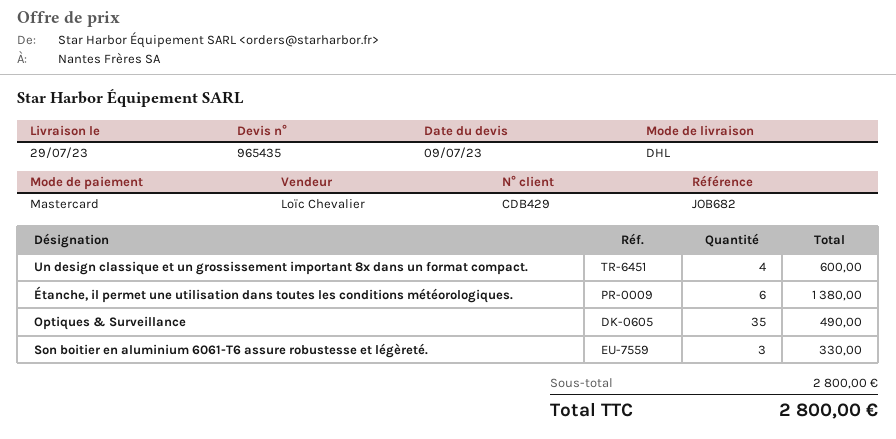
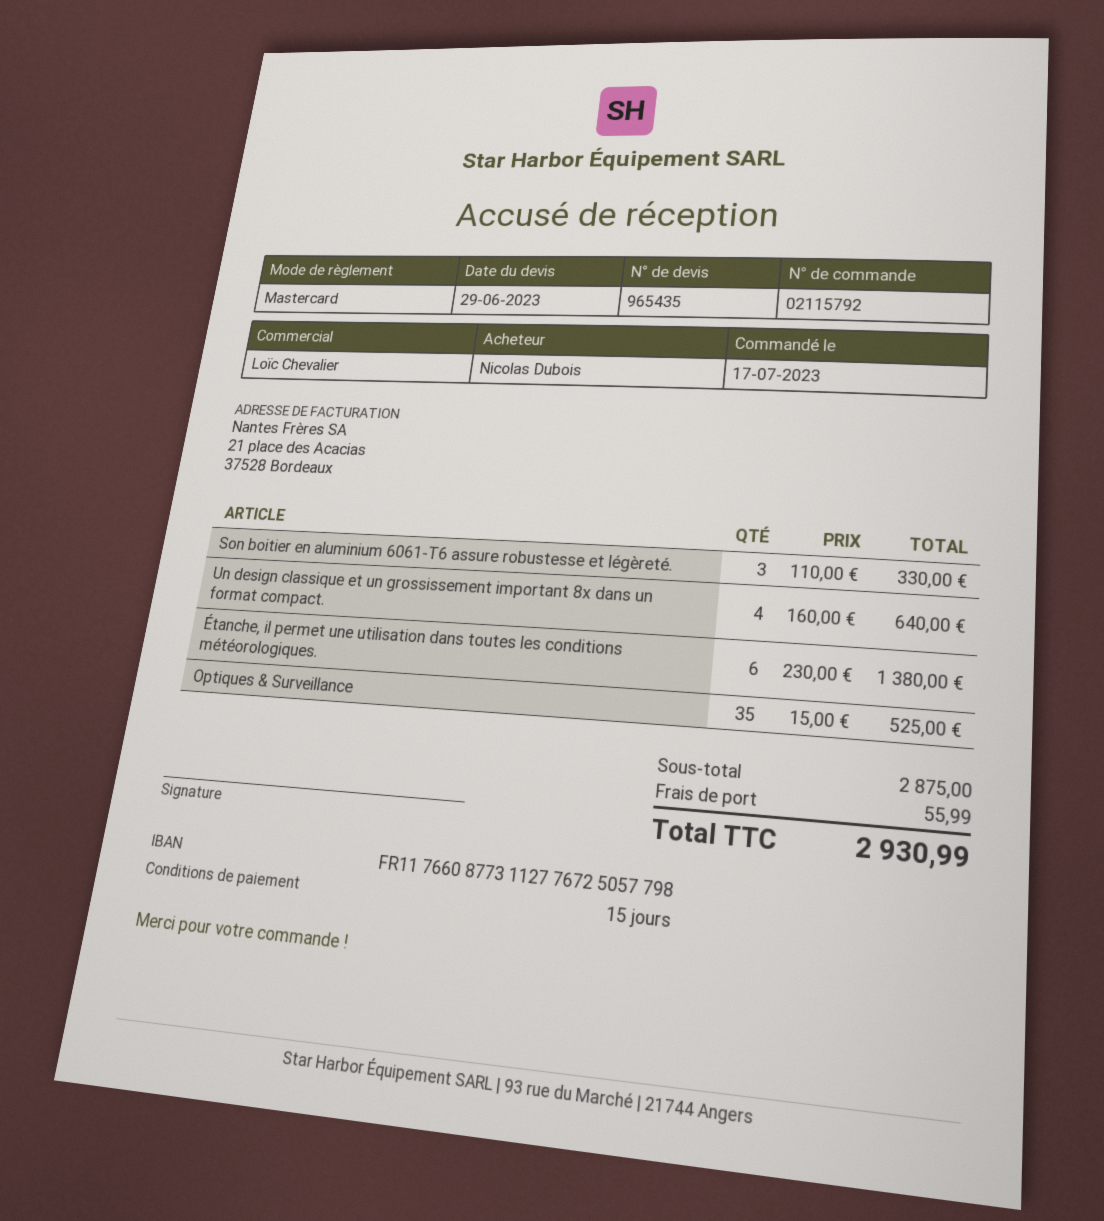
quote date: 2023-07-09 -> 2023-06-29
Un design classique et un grossissement important 8x dans un format compact.: 4 for 600.00 -> 4 for 640.00
Optiques & Surveillance: 35 for 490.00 -> 35 for 525.00
subtotal: 2800.00 -> 2875.00
shipping: none -> 55.99
total: 2800.00 -> 2930.99

